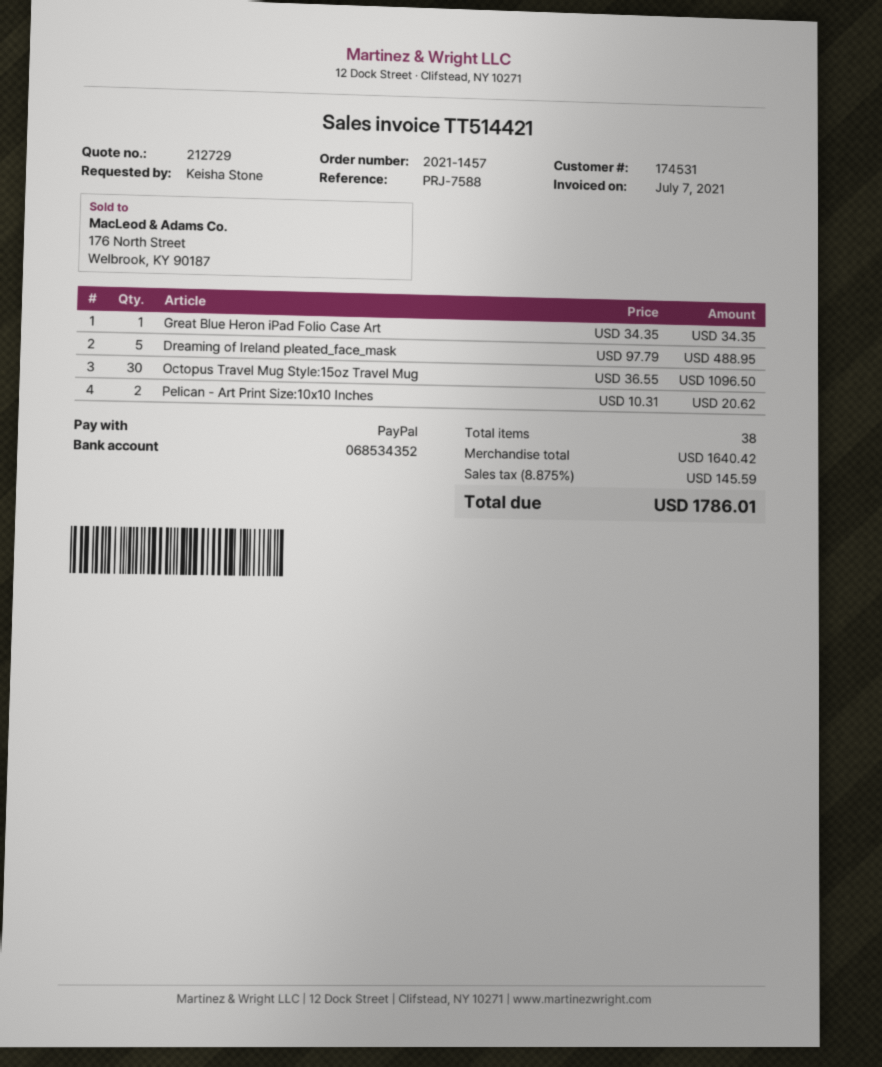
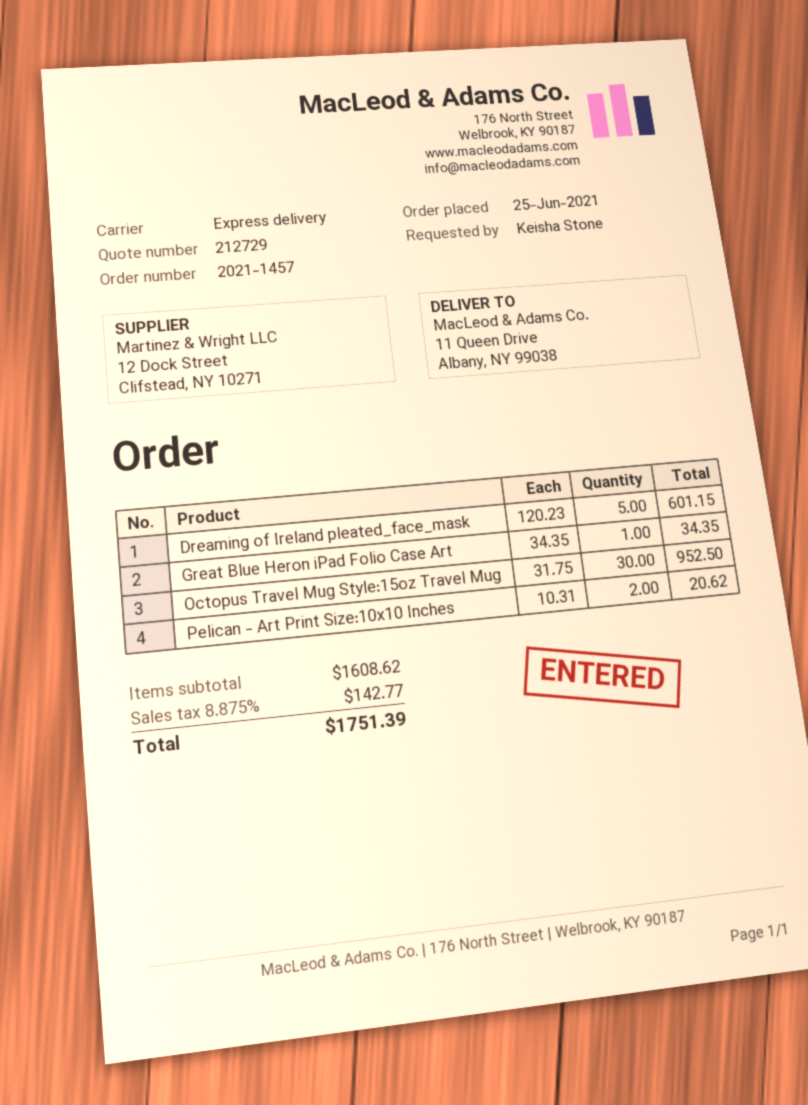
Dreaming of Ireland pleated_face_mask: 5 x 97.79 = 488.95 -> 5 x 120.23 = 601.15
Octopus Travel Mug Style:15oz Travel Mug: 30 x 36.55 = 1096.50 -> 30 x 31.75 = 952.50
subtotal: 1640.42 -> 1608.62
tax: 8.875% = 145.59 -> 8.875% = 142.77
total: 1786.01 -> 1751.39

